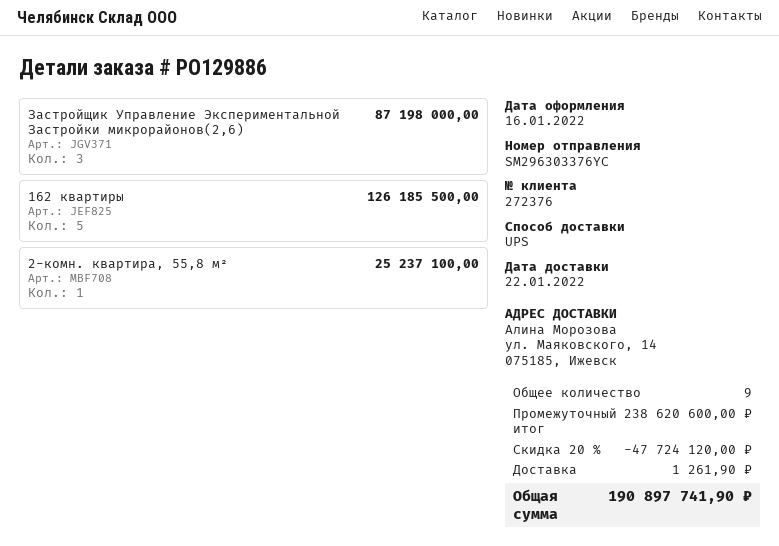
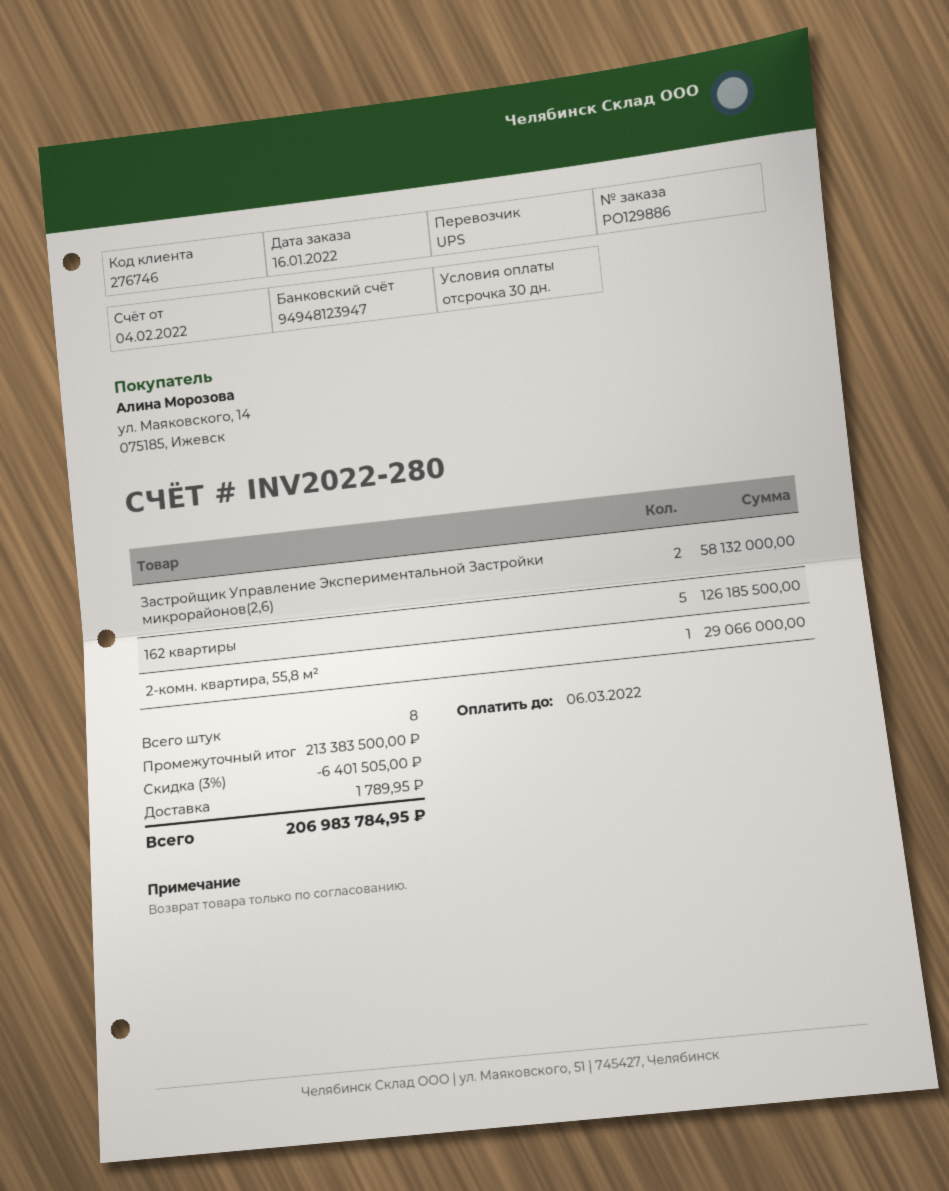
customer number: 272376 -> 276746
Застройщик Управление Экспериментальной Застройки микрорайонов(2,6): 3 for 87198000.00 -> 2 for 58132000.00
2-комн. квартира, 55,8 м²: 1 for 25237100.00 -> 1 for 29066000.00
total quantity: 9 -> 8
subtotal: 238620600.00 -> 213383500.00
discount: 20% = 47724120.00 -> 3% = 6401505.00
shipping: 1261.90 -> 1789.95
total: 190897741.90 -> 206983784.95

